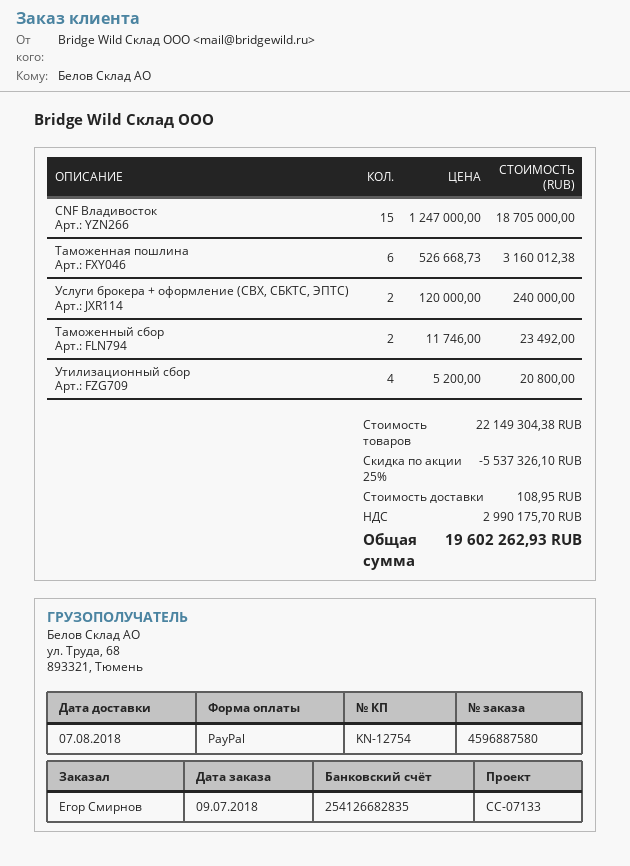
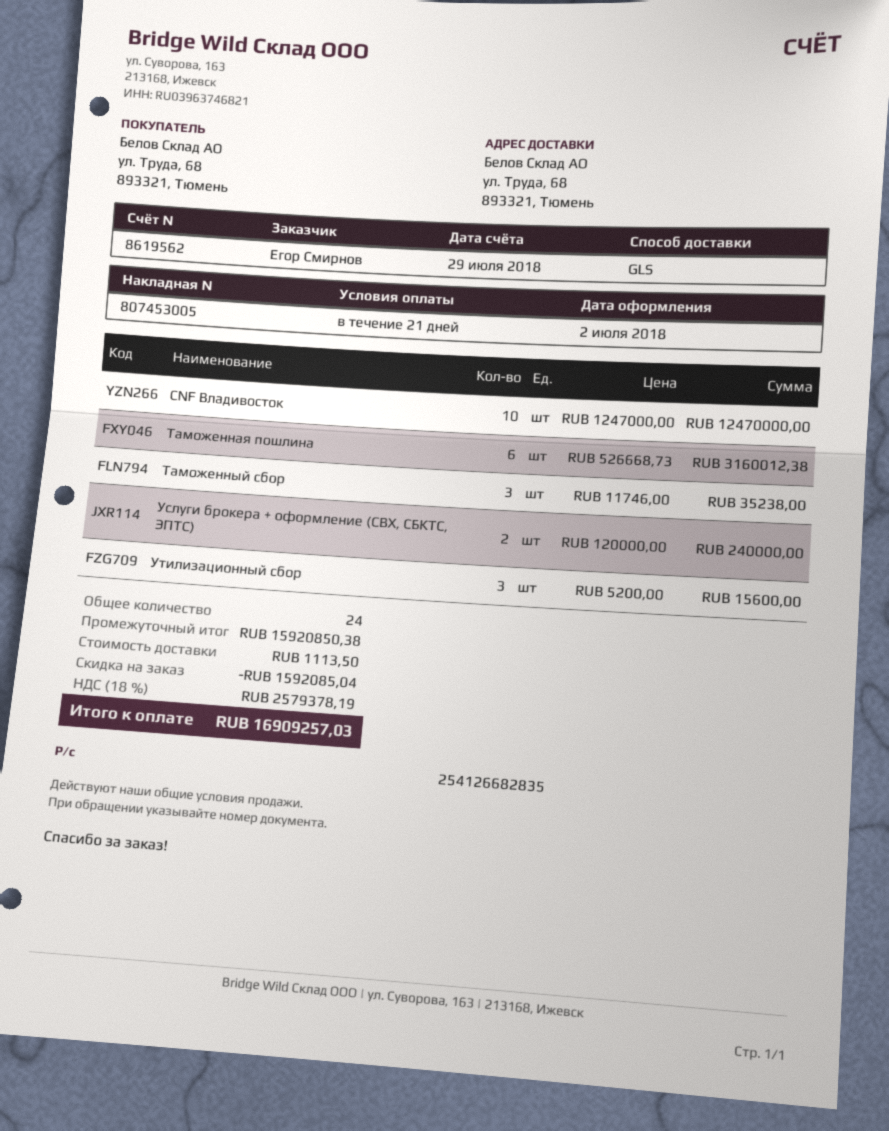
order date: 2018-07-09 -> 2018-07-02
CNF Владивосток: 15 x 1247000.00 = 18705000.00 -> 10 x 1247000.00 = 12470000.00
Таможенный сбор: 2 x 11746.00 = 23492.00 -> 3 x 11746.00 = 35238.00
Утилизационный сбор: 4 x 5200.00 = 20800.00 -> 3 x 5200.00 = 15600.00
subtotal: 22149304.38 -> 15920850.38
discount: 5537326.10 -> 1592085.04
shipping: 108.95 -> 1113.50
tax: 2990175.70 -> 2579378.19
total: 19602262.93 -> 16909257.03

